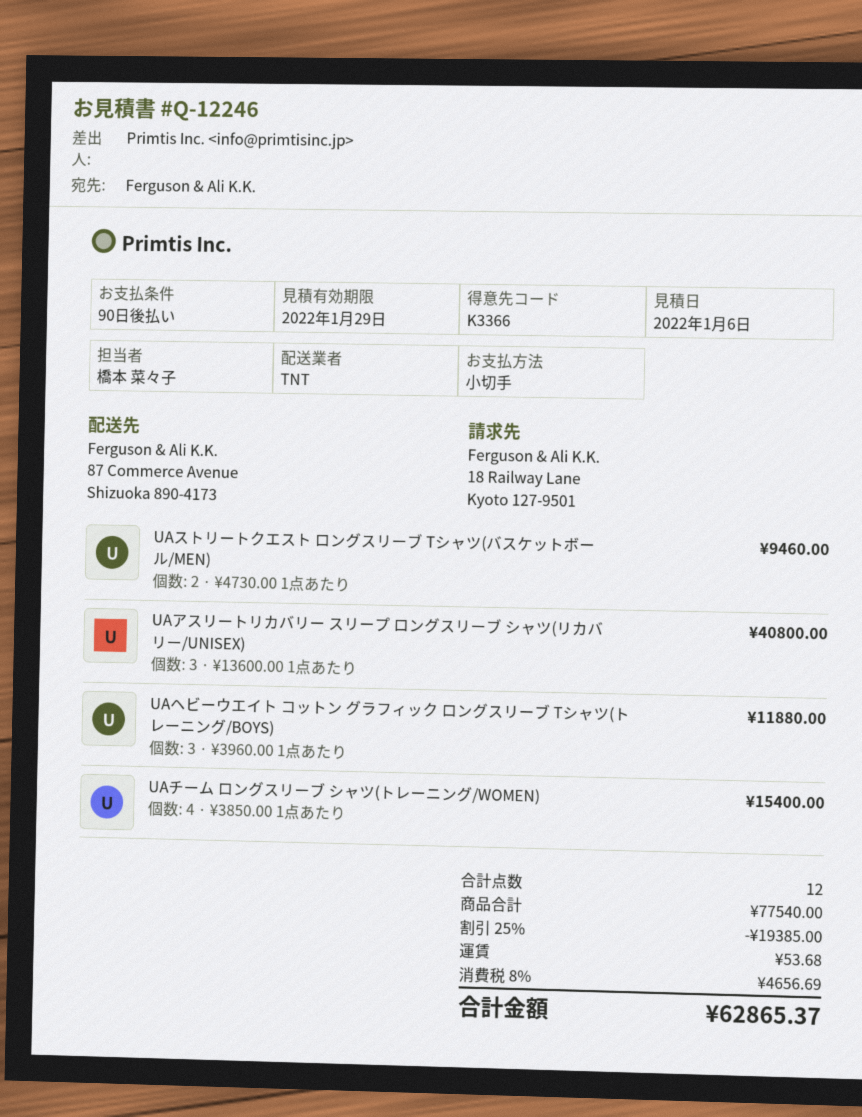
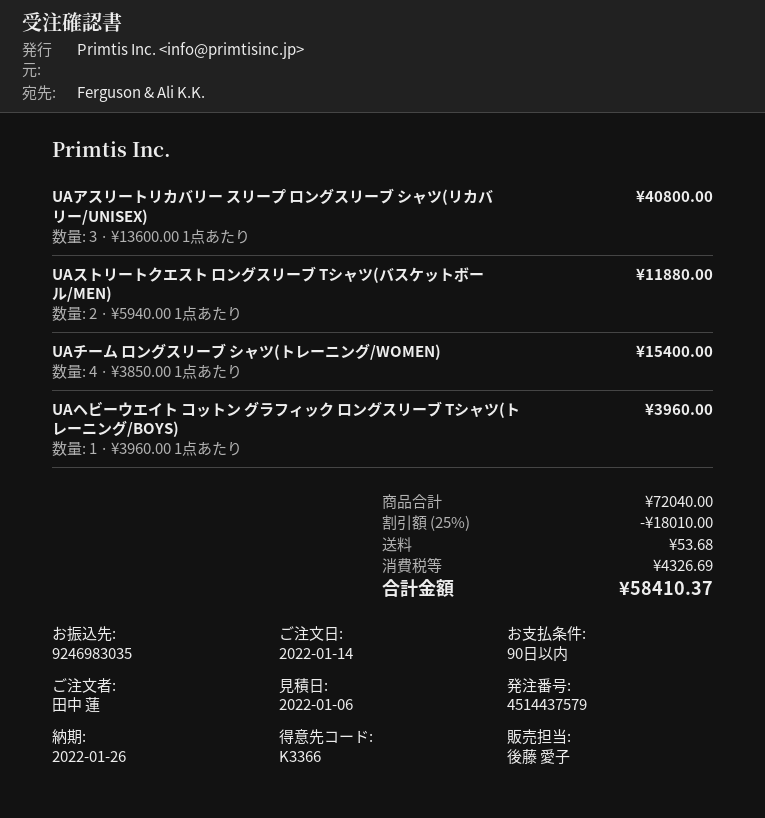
sales rep: 橋本 菜々子 -> 後藤 愛子
UAストリートクエスト ロングスリーブ Tシャツ(バスケットボール/MEN): 2 x 4730.00 = 9460.00 -> 2 x 5940.00 = 11880.00
UAヘビーウエイト コットン グラフィック ロングスリーブ Tシャツ(トレーニング/BOYS): 3 x 3960.00 = 11880.00 -> 1 x 3960.00 = 3960.00
subtotal: 77540.00 -> 72040.00
discount: 25% = 19385.00 -> 25% = 18010.00
tax: 4656.69 -> 4326.69
total: 62865.37 -> 58410.37

